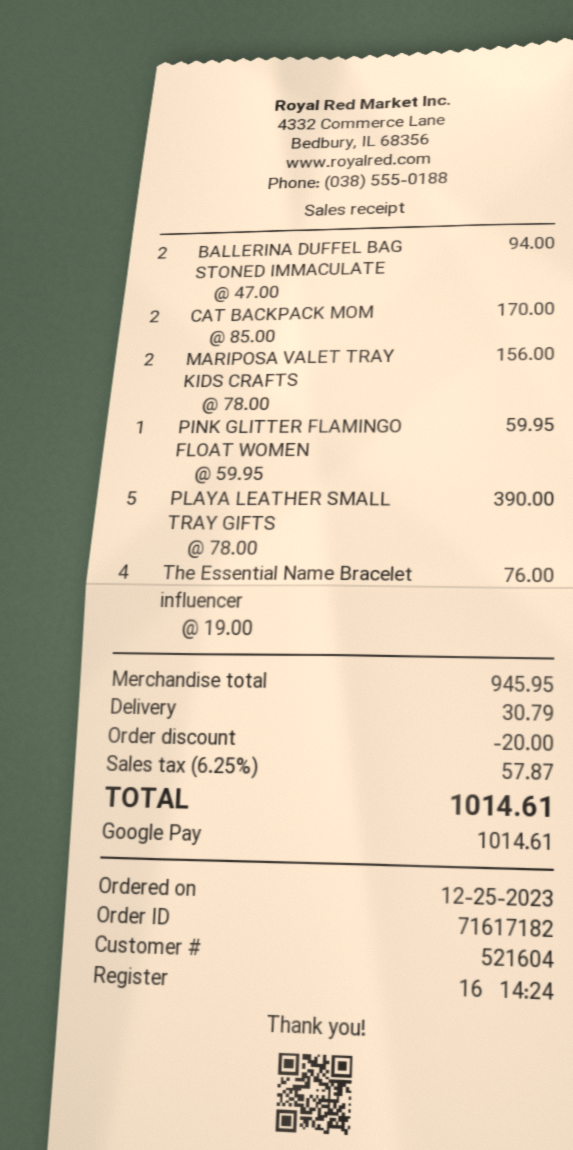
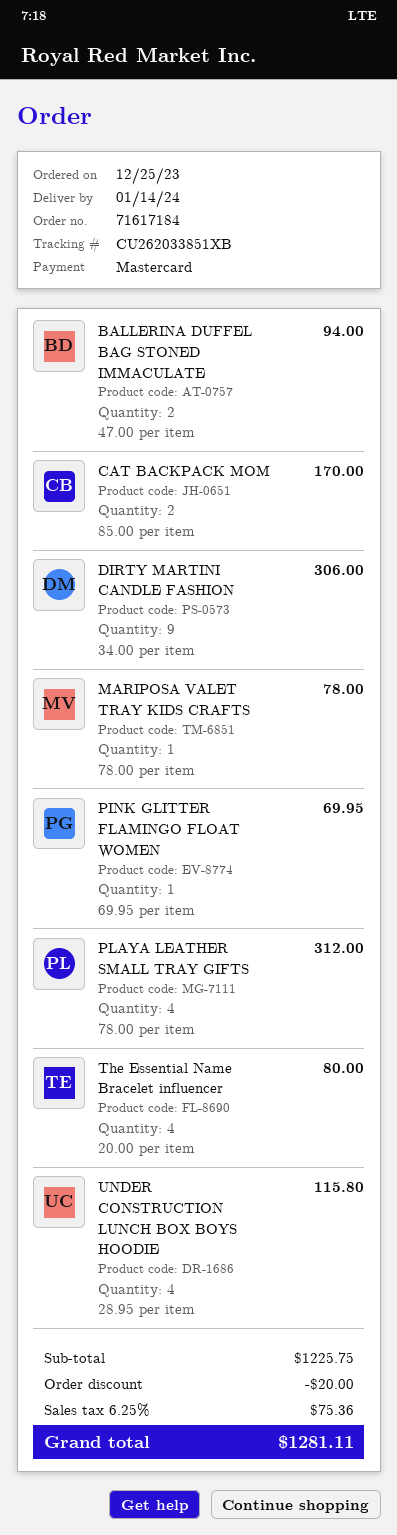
order number: 71617182 -> 71617184
payment method: Google Pay -> Mastercard
MARIPOSA VALET TRAY KIDS CRAFTS: 2 x 78.00 = 156.00 -> 1 x 78.00 = 78.00
PINK GLITTER FLAMINGO FLOAT WOMEN: 1 x 59.95 = 59.95 -> 1 x 69.95 = 69.95
PLAYA LEATHER SMALL TRAY GIFTS: 5 x 78.00 = 390.00 -> 4 x 78.00 = 312.00
The Essential Name Bracelet influencer: 4 x 19.00 = 76.00 -> 4 x 20.00 = 80.00
DIRTY MARTINI CANDLE FASHION: none -> 9 x 34.00 = 306.00
UNDER CONSTRUCTION LUNCH BOX BOYS HOODIE: none -> 4 x 28.95 = 115.80
subtotal: 945.95 -> 1225.75
shipping: 30.79 -> none
tax: 6.25% = 57.87 -> 6.25% = 75.36
total: 1014.61 -> 1281.11

